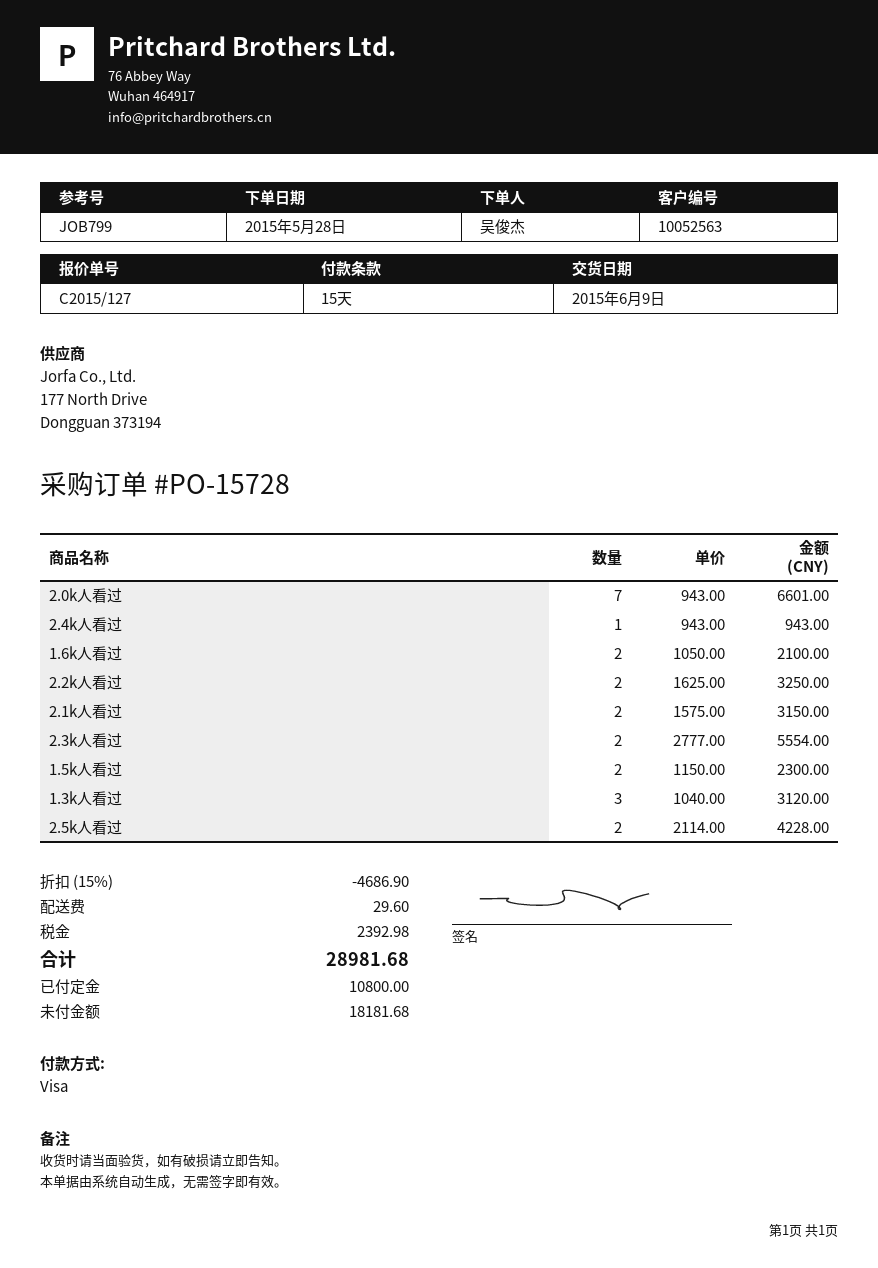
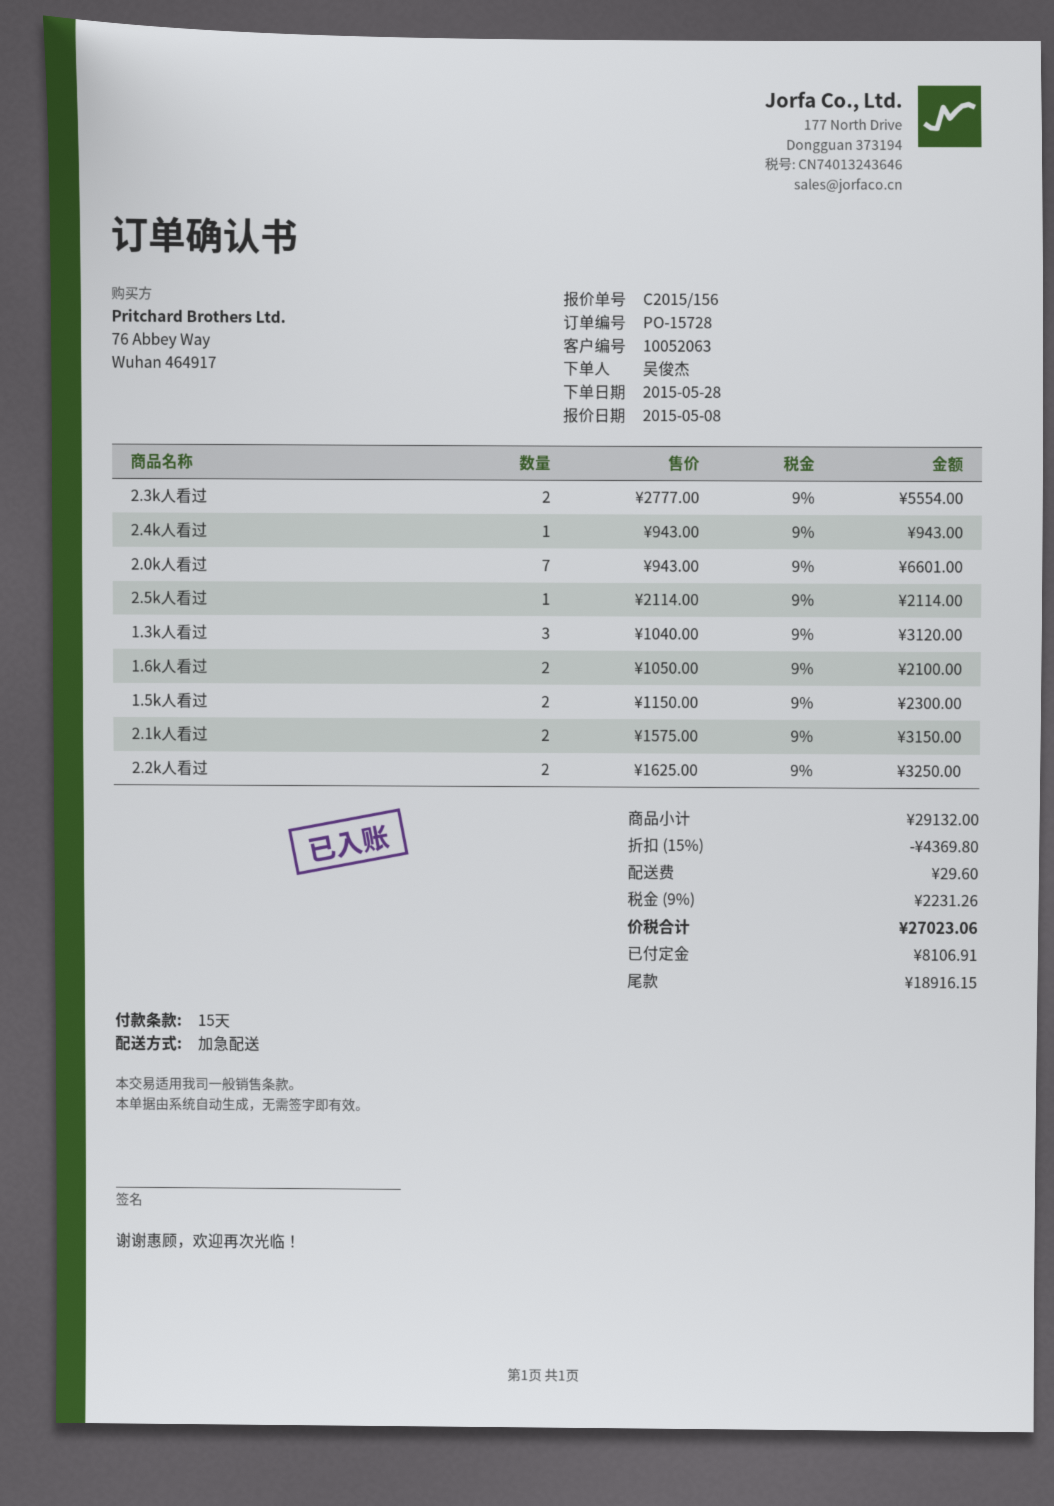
quote number: C2015/127 -> C2015/156
customer number: 10052563 -> 10052063
2.5k人看过: 2 x 2114.00 = 4228.00 -> 1 x 2114.00 = 2114.00
discount: 15% = 4686.90 -> 15% = 4369.80
tax: 2392.98 -> 2231.26
total: 28981.68 -> 27023.06
deposit: 10800.00 -> 8106.91
balance: 18181.68 -> 18916.15

